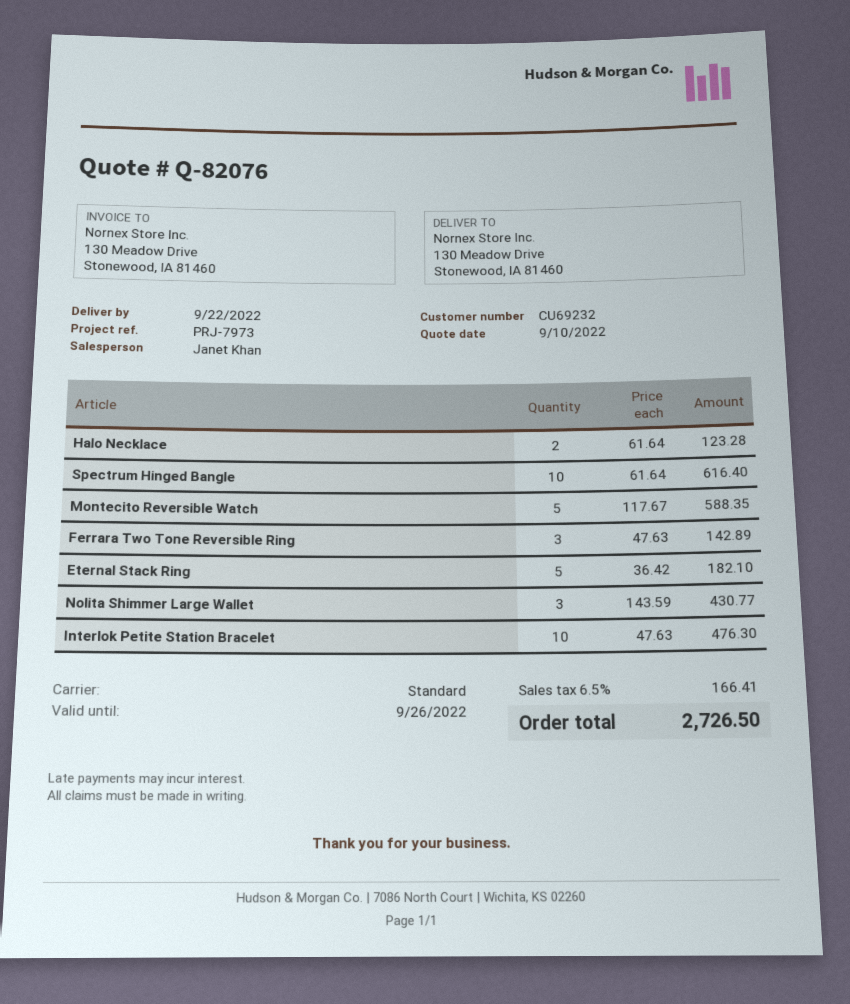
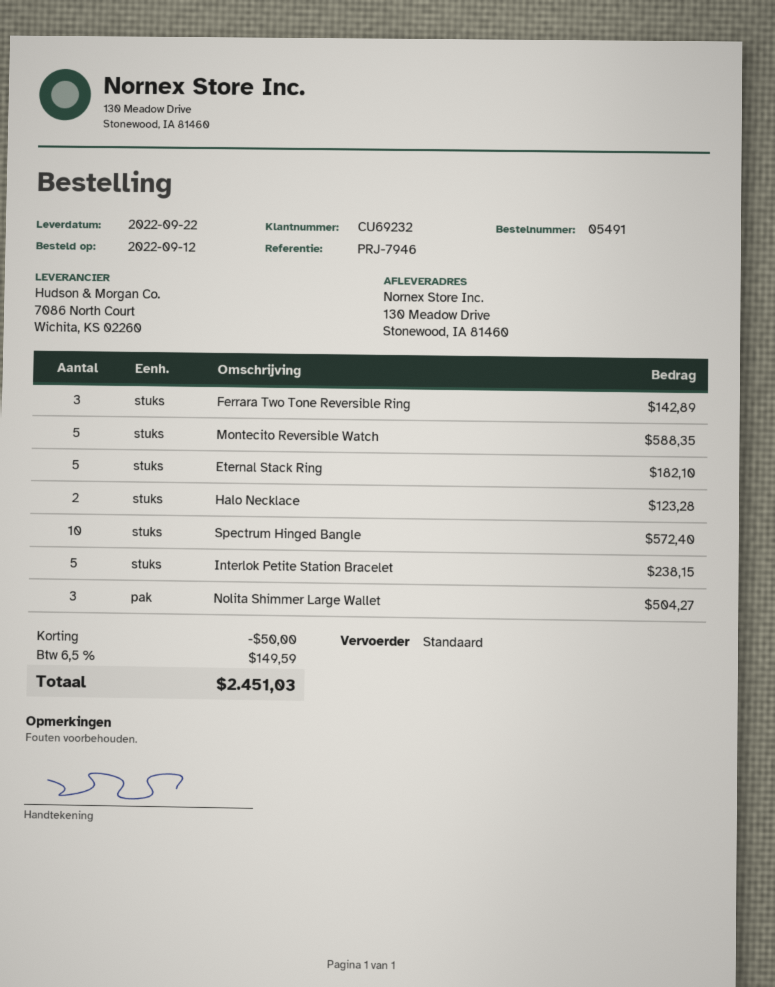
reference: PRJ-7973 -> PRJ-7946
Spectrum Hinged Bangle: 10 for 616.40 -> 10 for 572.40
Nolita Shimmer Large Wallet: 3 for 430.77 -> 3 for 504.27
Interlok Petite Station Bracelet: 10 for 476.30 -> 5 for 238.15
discount: none -> 50.00
tax: 6.5% = 166.41 -> 6.5% = 149.59
total: 2726.50 -> 2451.03

